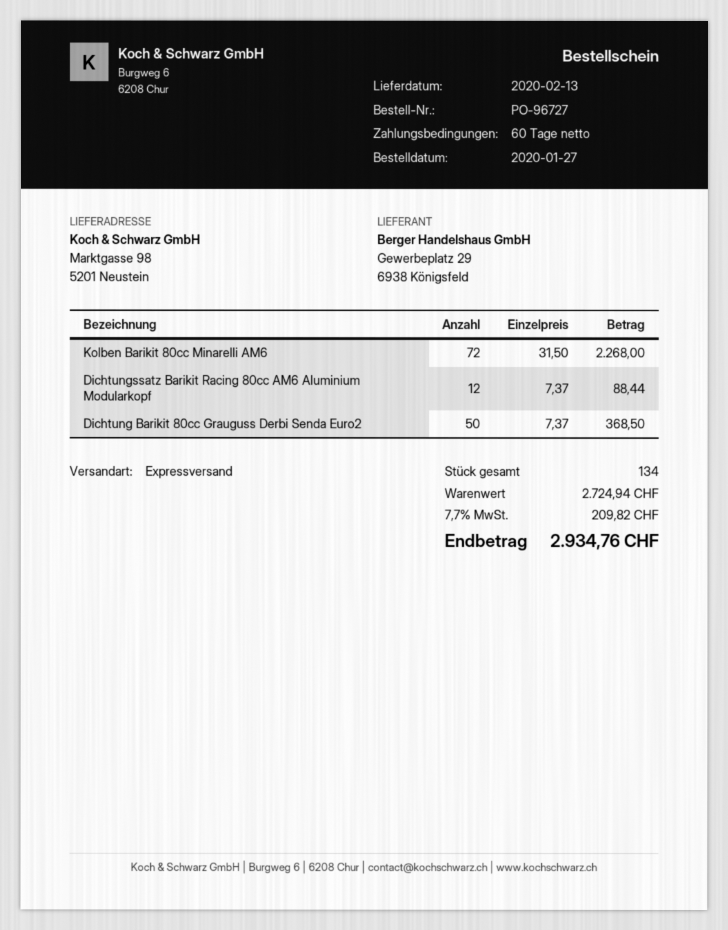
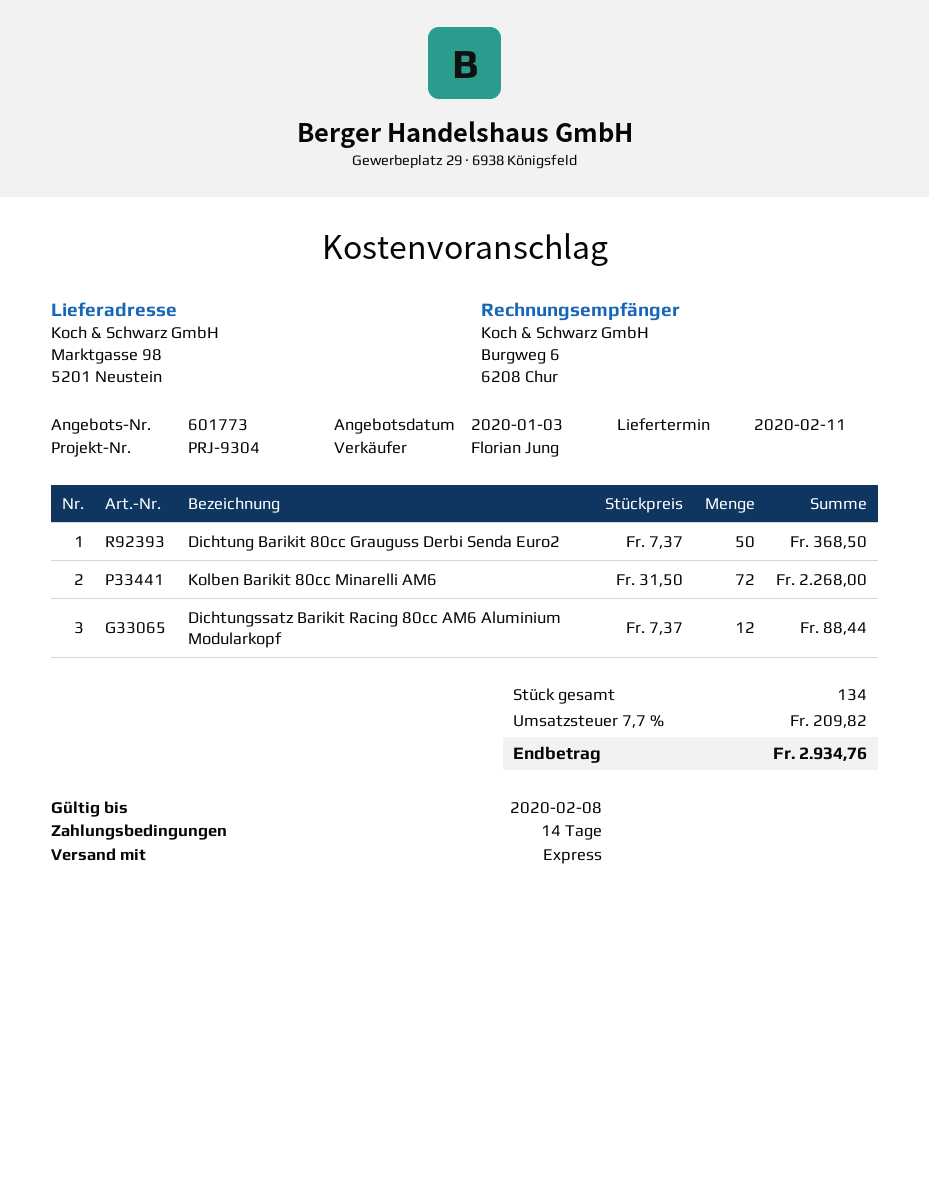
delivery date: 2020-02-13 -> 2020-02-11
payment terms: 60 days -> 14 days

